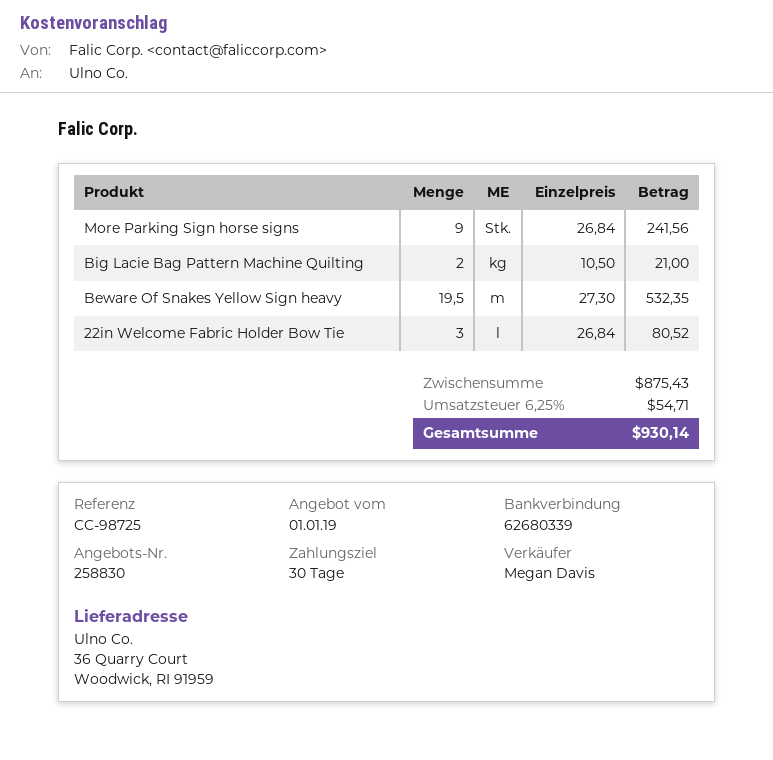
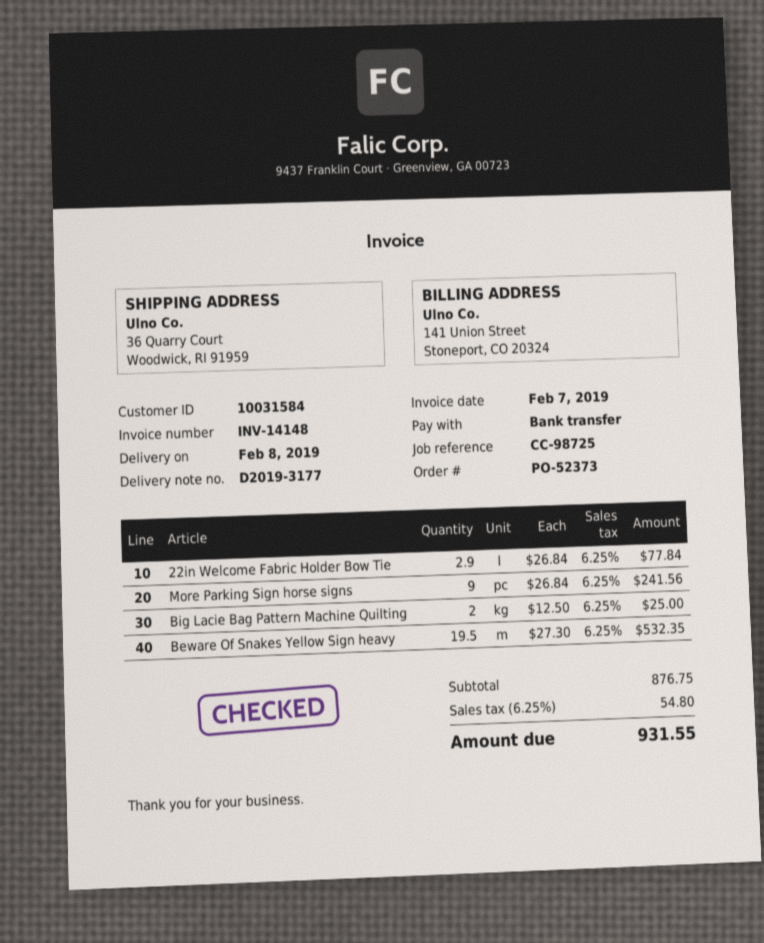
Big Lacie Bag Pattern Machine Quilting: 2 x 10.50 = 21.00 -> 2 x 12.50 = 25.00
22in Welcome Fabric Holder Bow Tie: 3 x 26.84 = 80.52 -> 2.9 x 26.84 = 77.84
subtotal: 875.43 -> 876.75
tax: 6.25% = 54.71 -> 6.25% = 54.80
total: 930.14 -> 931.55

